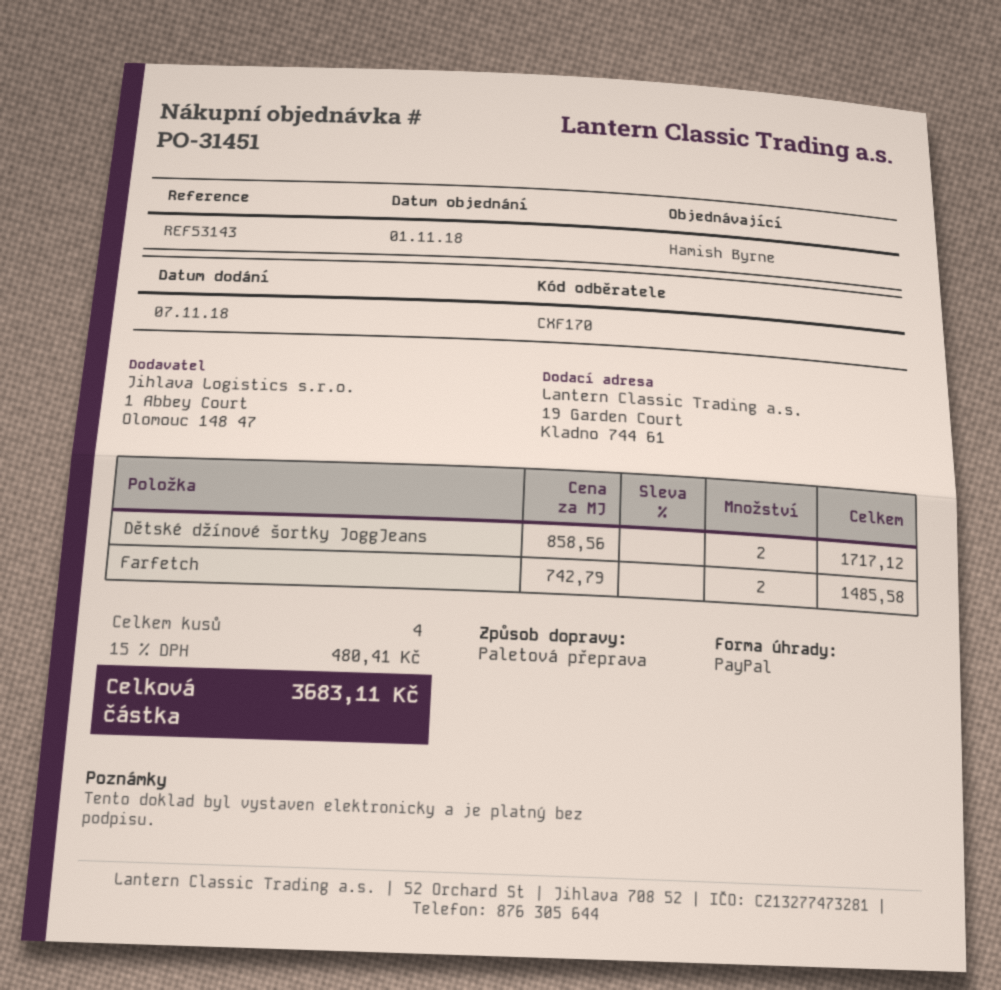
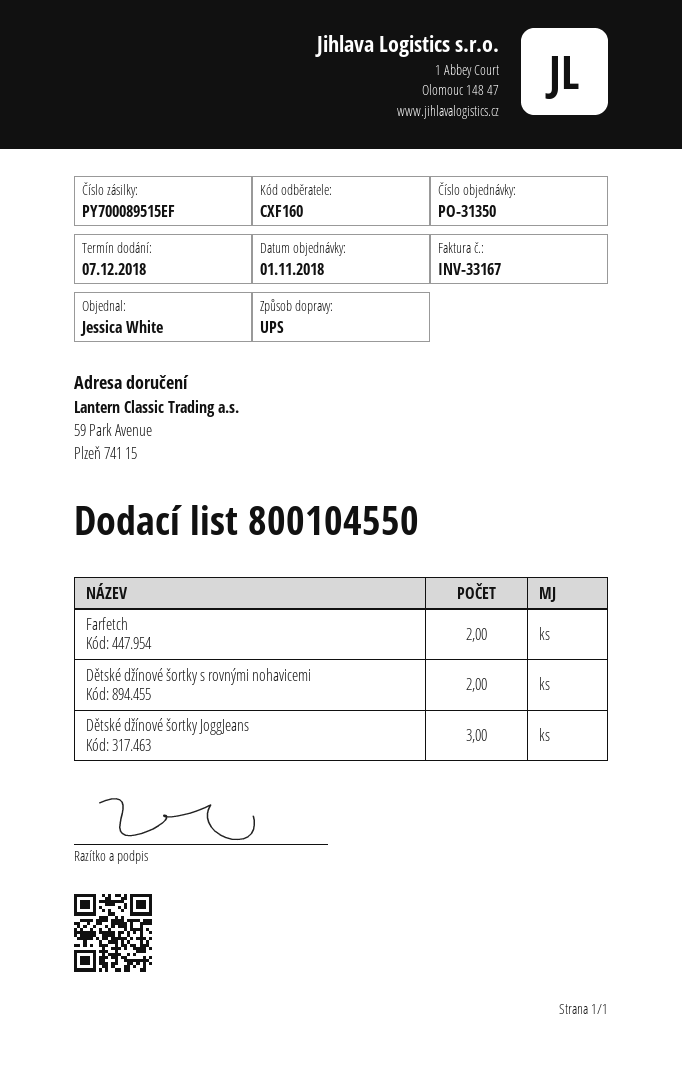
order number: PO-31451 -> PO-31350
delivery date: 2018-11-07 -> 2018-12-07
customer number: CXF170 -> CXF160
ordered by: Hamish Byrne -> Jessica White
shipping method: pallet freight -> UPS
ship to: 19 Garden Court, Kladno 744 61 -> 59 Park Avenue, Plzeň 741 15
Dětské džínové šortky JoggJeans: 2 -> 3
Dětské džínové šortky s rovnými nohavicemi: none -> 2

